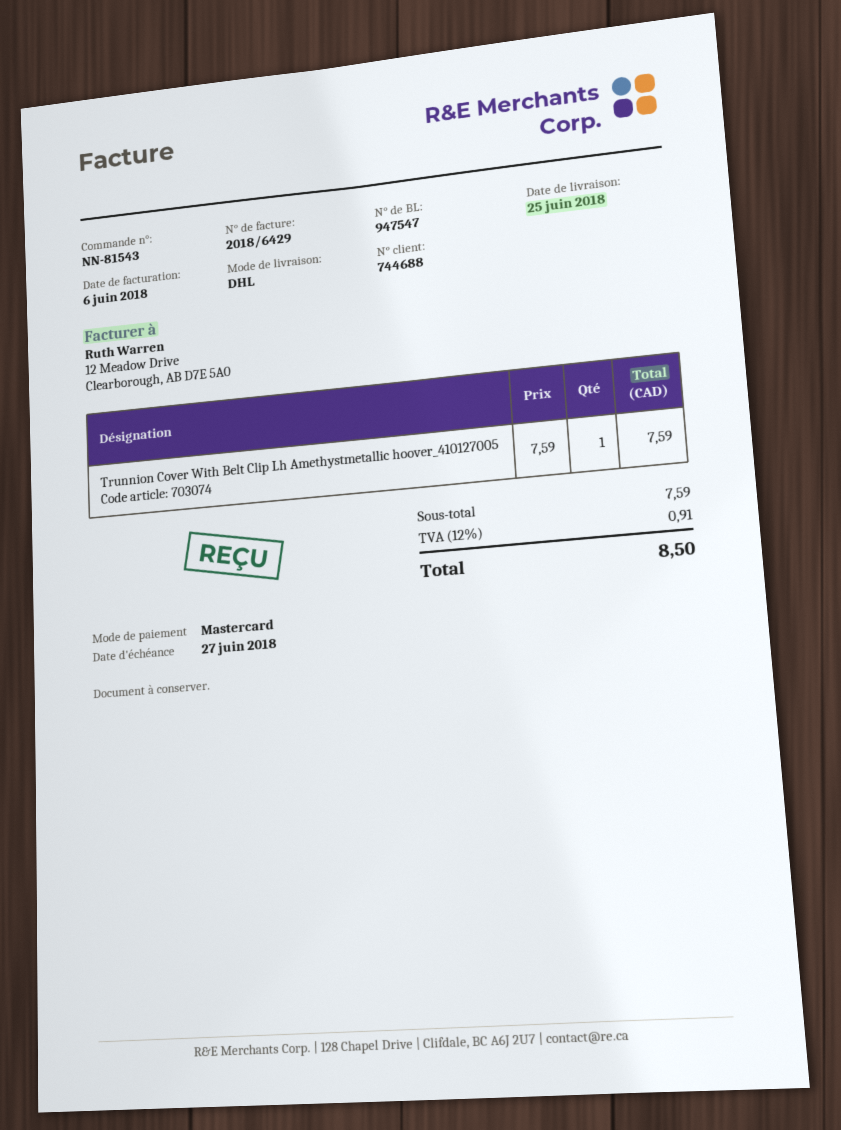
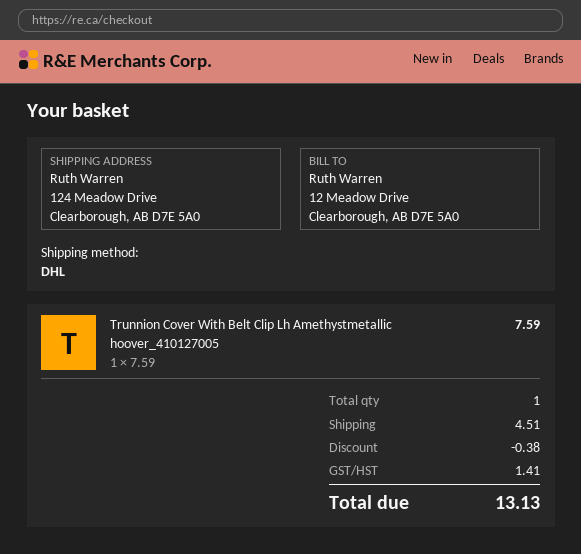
discount: none -> 0.38
shipping: none -> 4.51
tax: 0.91 -> 1.41
total: 8.50 -> 13.13

